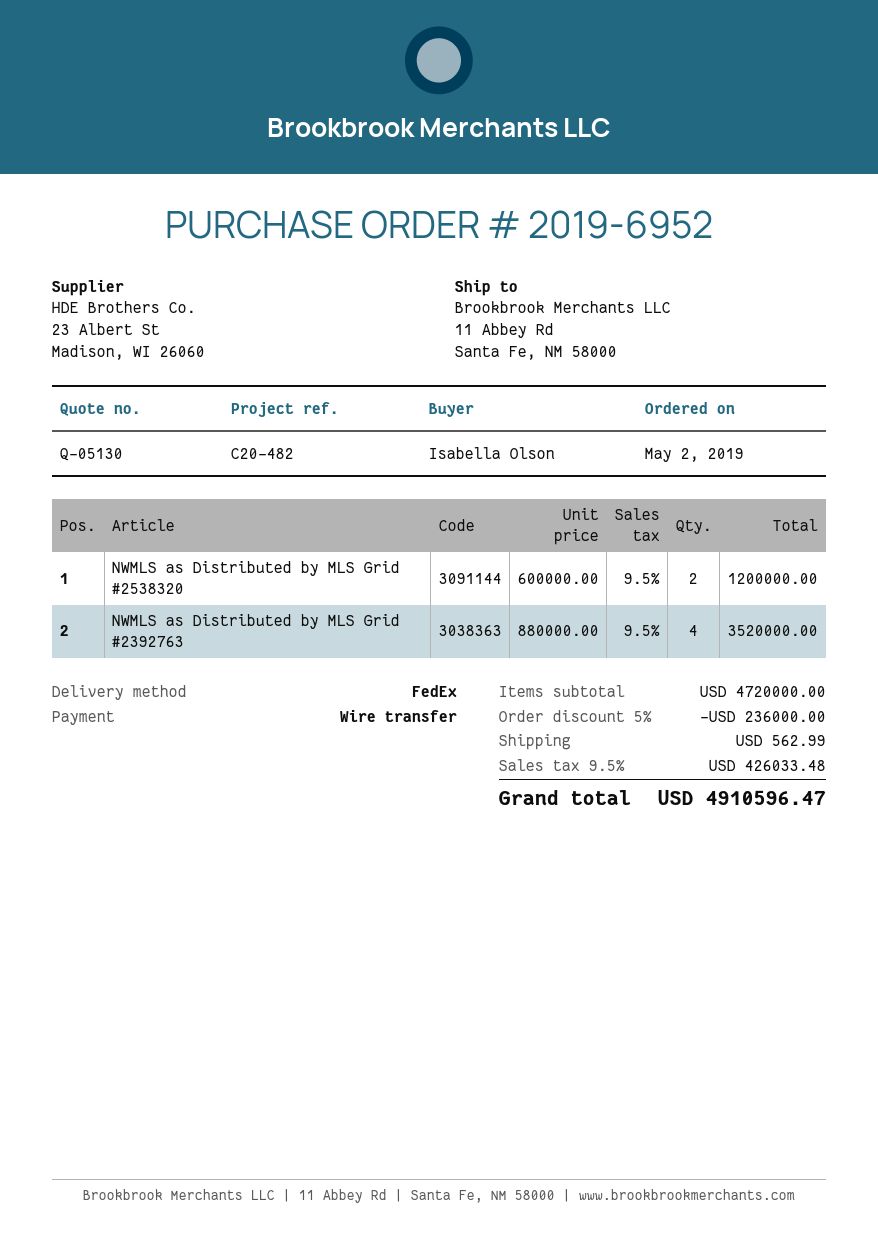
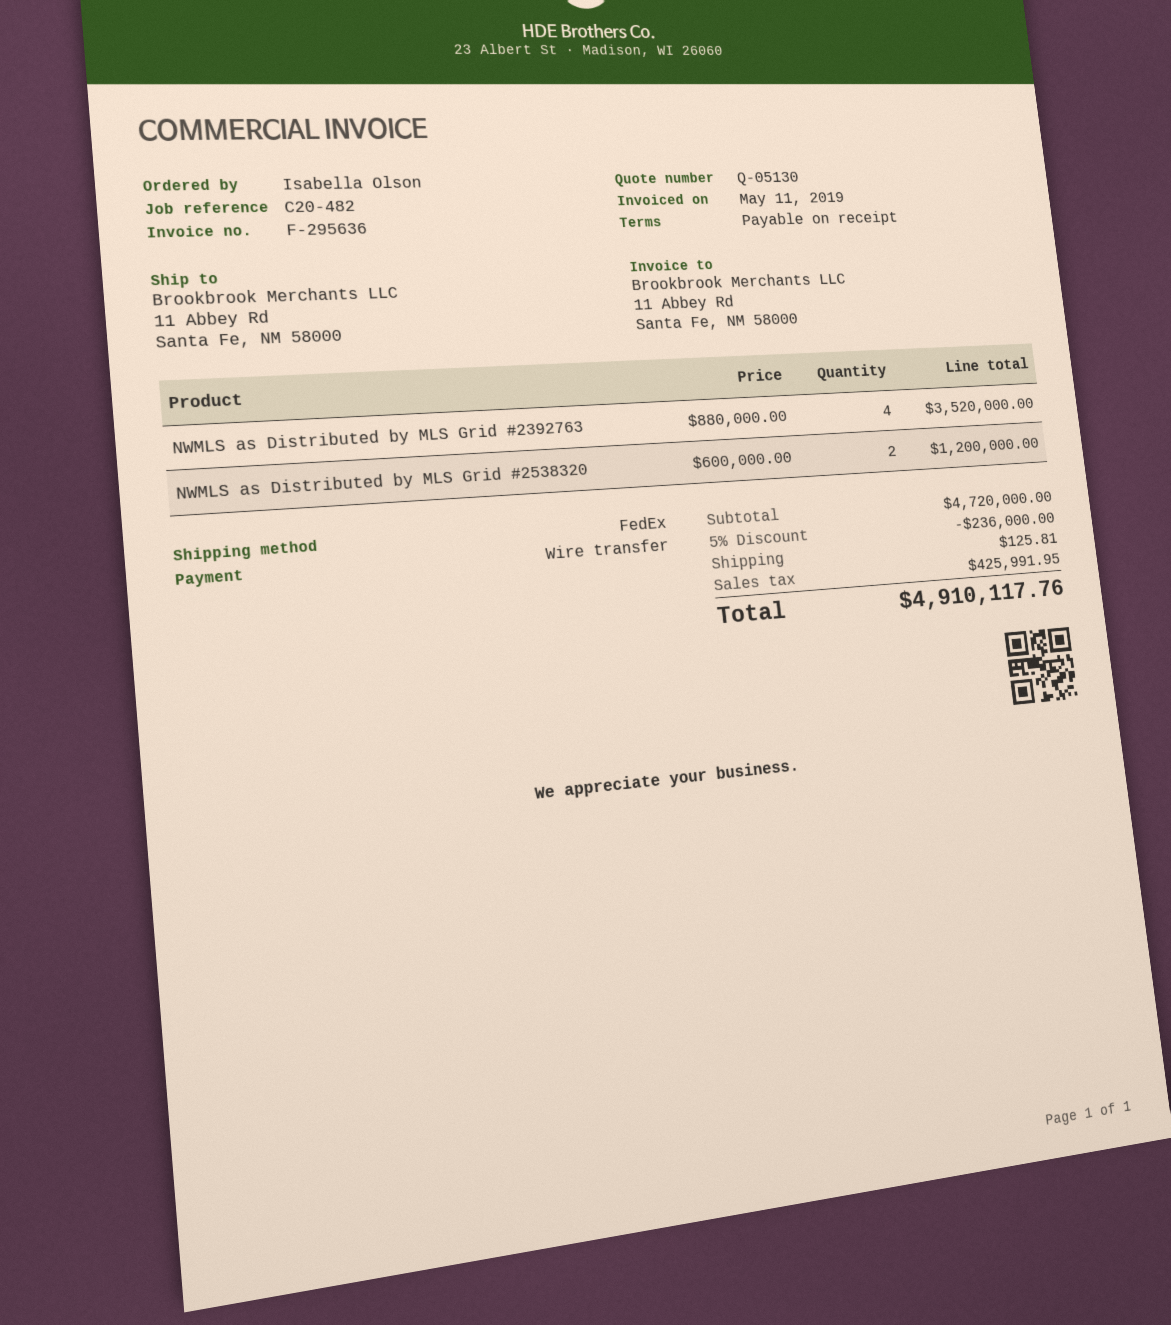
shipping: 562.99 -> 125.81
tax: 426033.48 -> 425991.95
total: 4910596.47 -> 4910117.76

